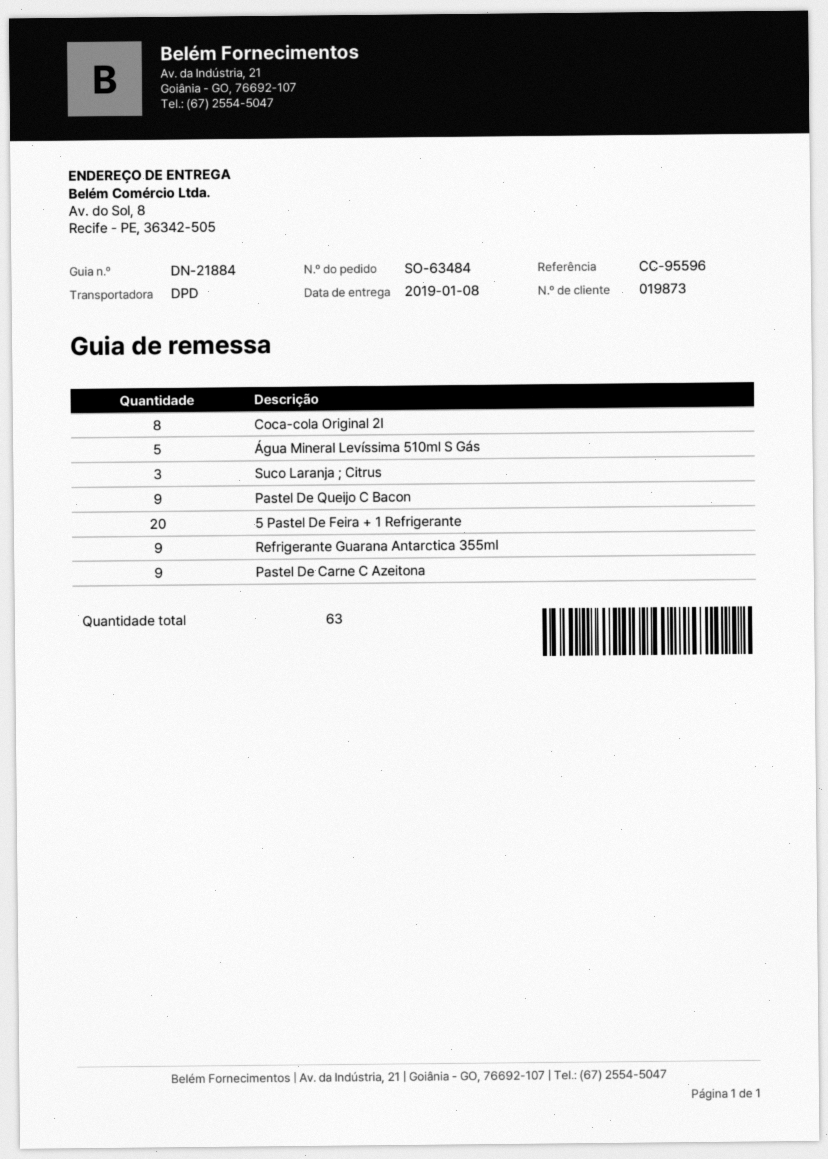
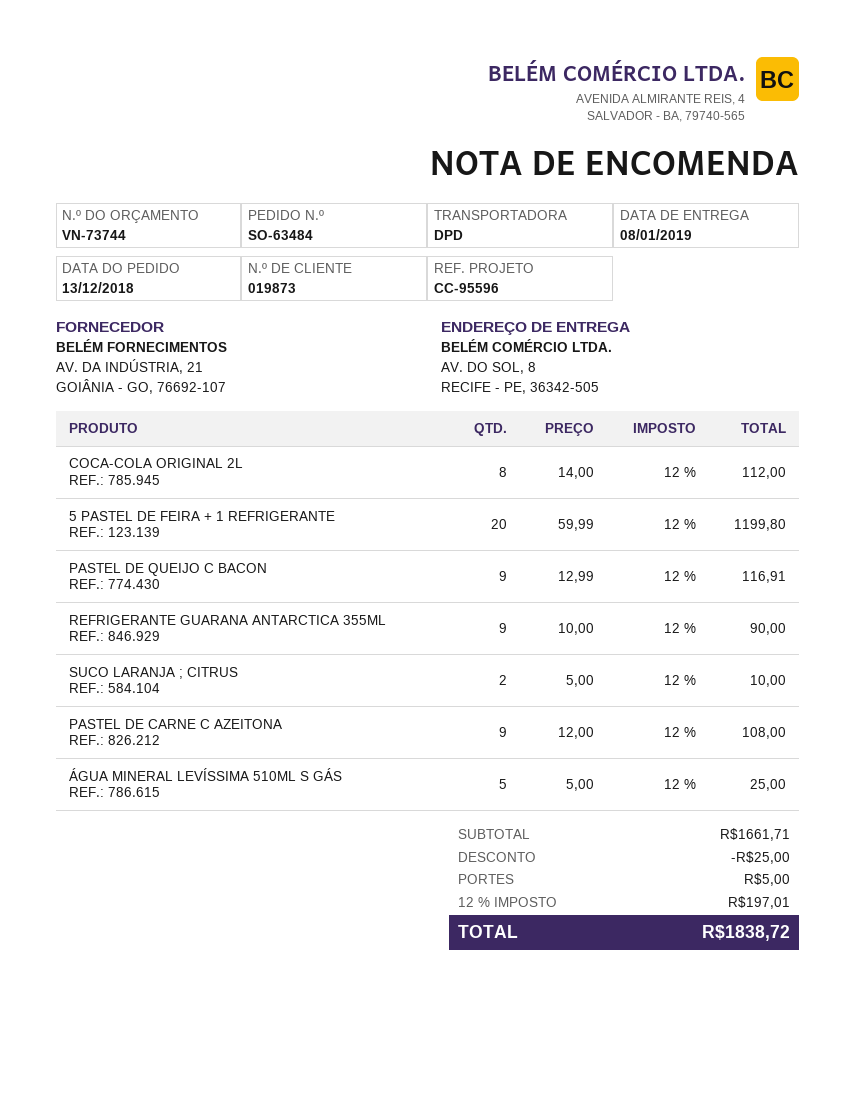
Suco Laranja ; Citrus: 3 -> 2

